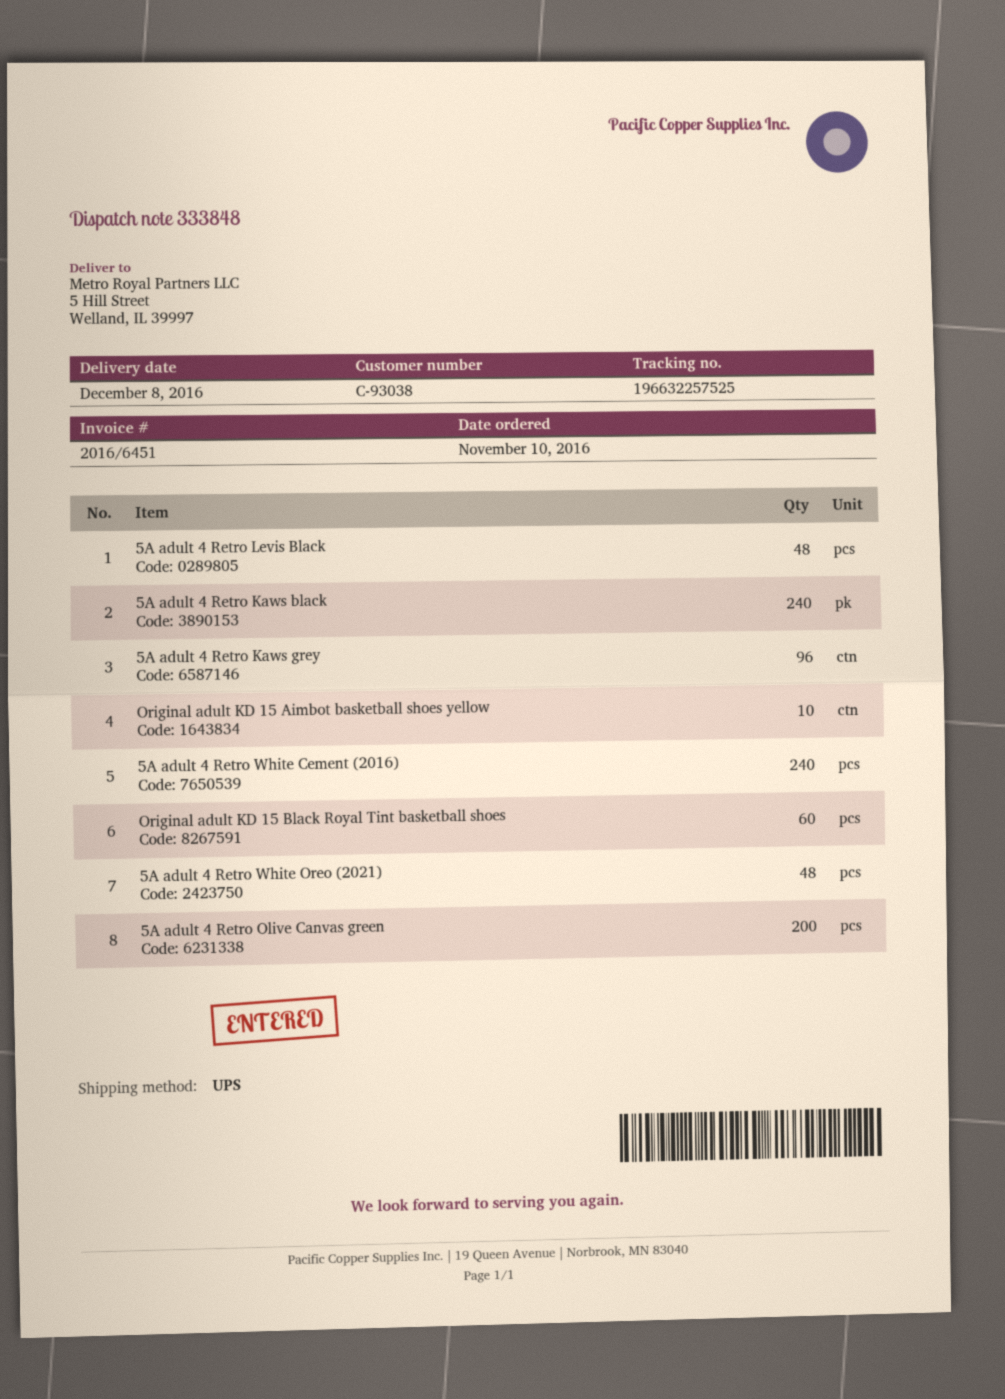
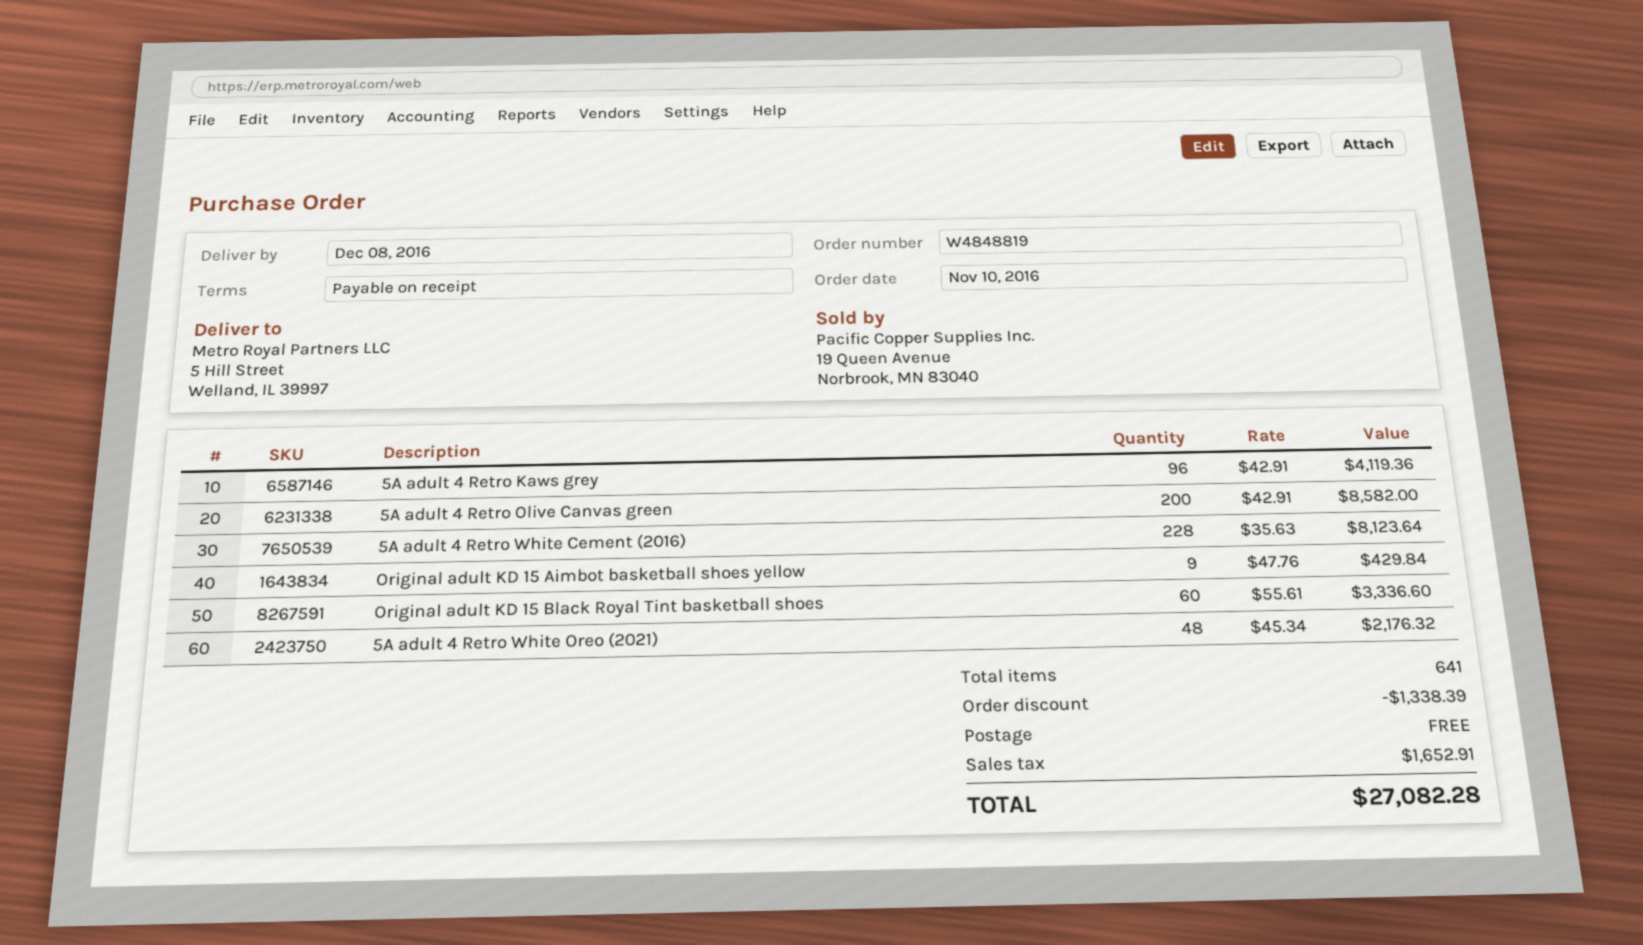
5A adult 4 Retro Levis Black: 48 -> none
5A adult 4 Retro Kaws black: 240 -> none
Original adult KD 15 Aimbot basketball shoes yellow: 10 -> 9
5A adult 4 Retro White Cement (2016): 240 -> 228

